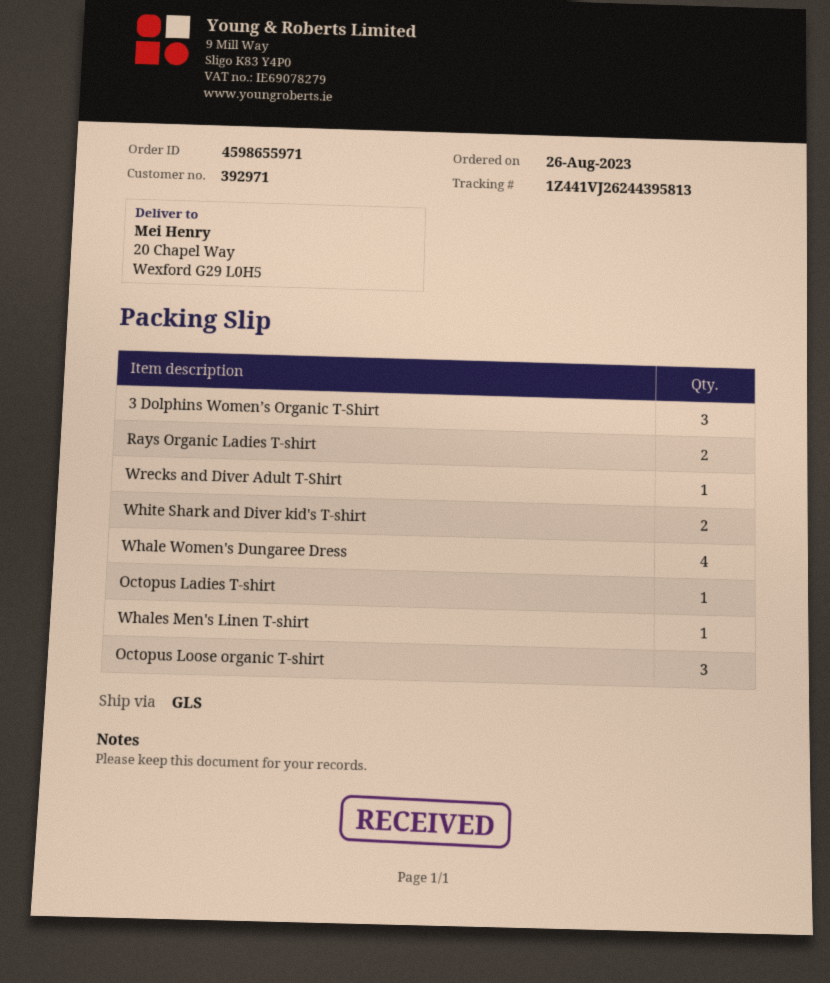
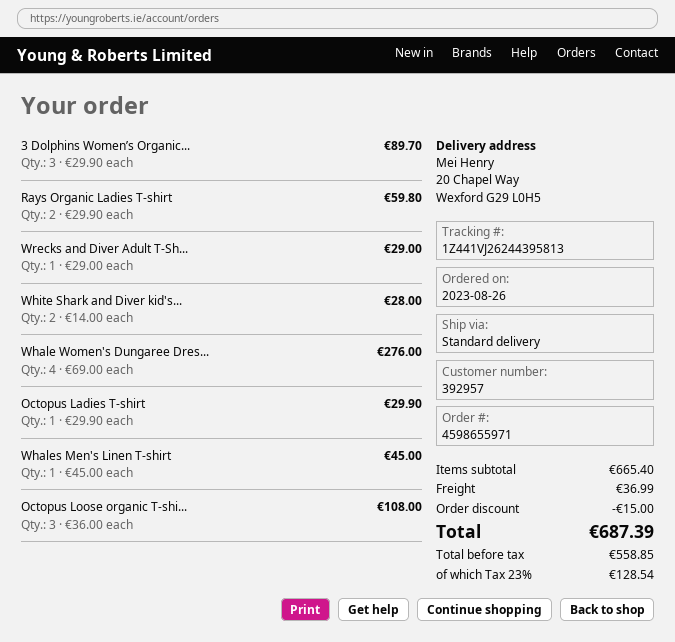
customer number: 392971 -> 392957
shipping method: GLS -> standard

